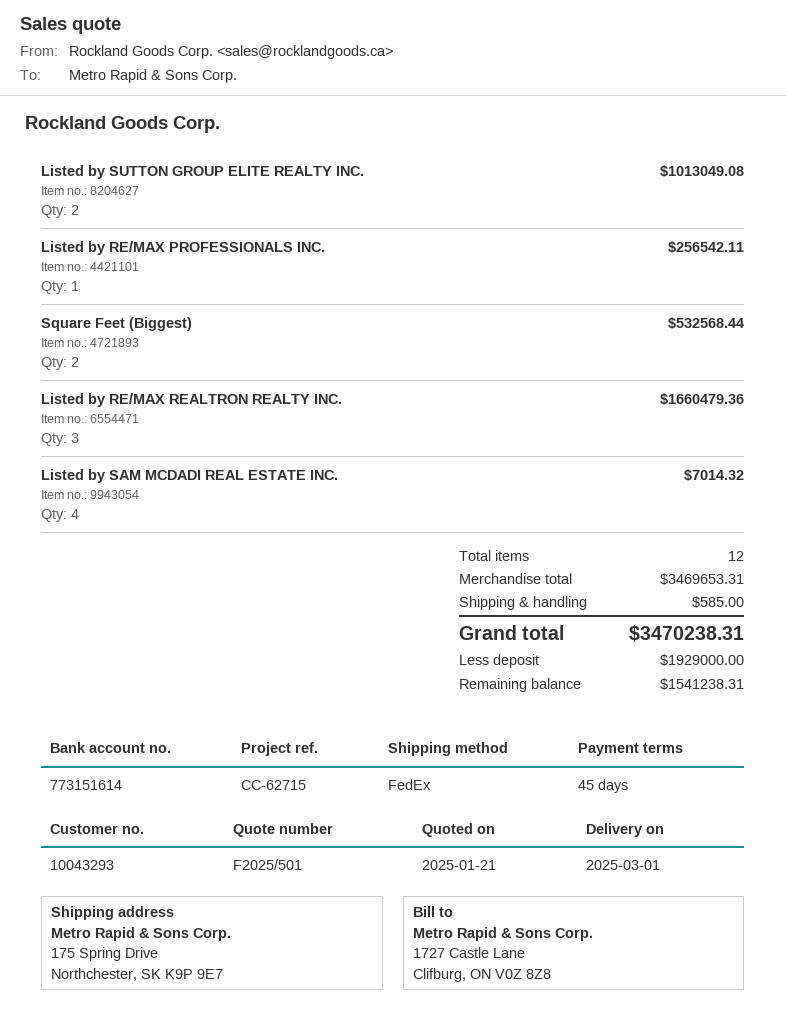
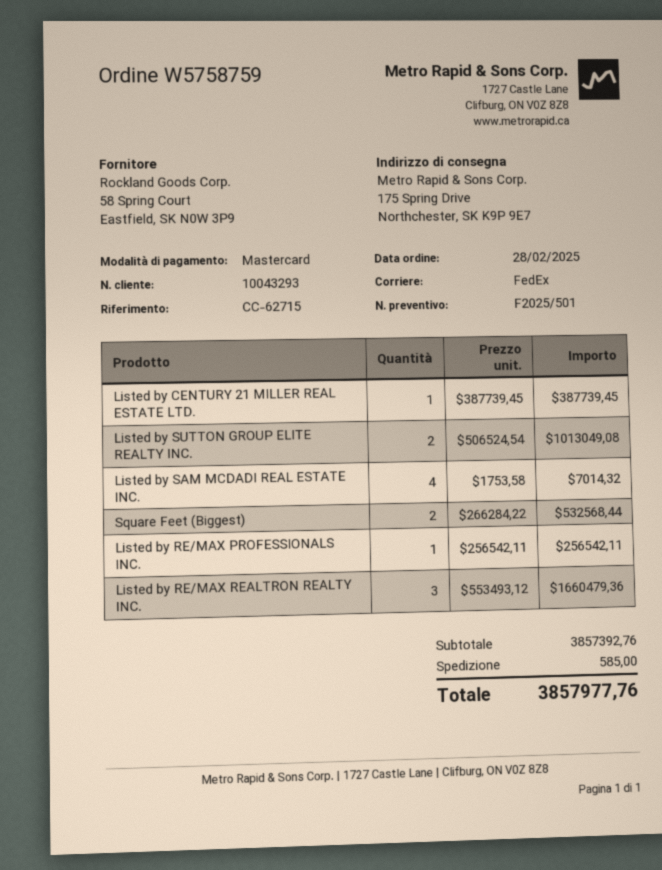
Listed by CENTURY 21 MILLER REAL ESTATE LTD.: none -> 1 for 387739.45
subtotal: 3469653.31 -> 3857392.76
total: 3470238.31 -> 3857977.76

